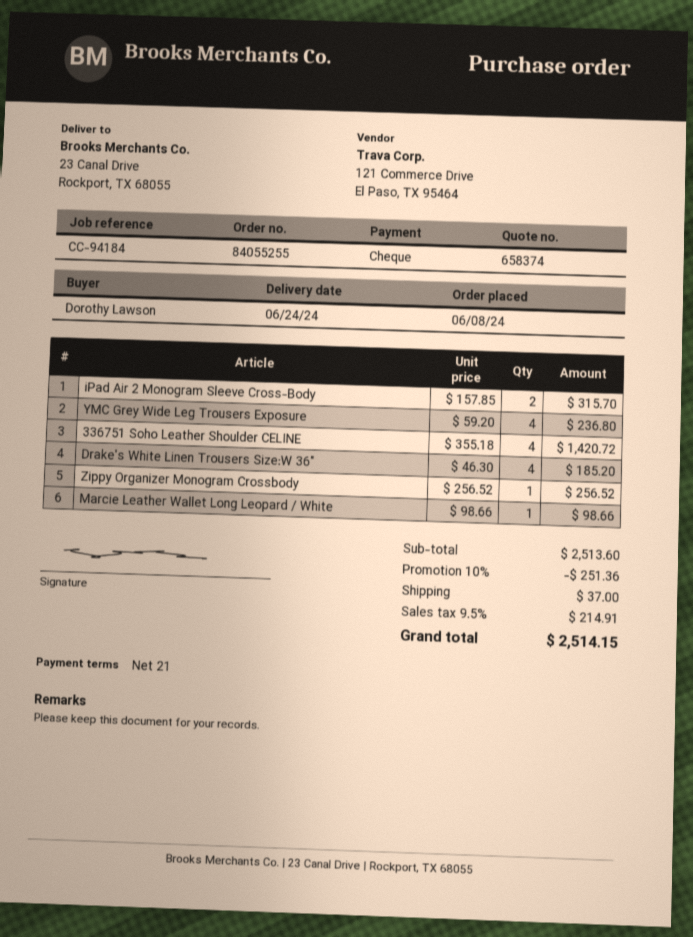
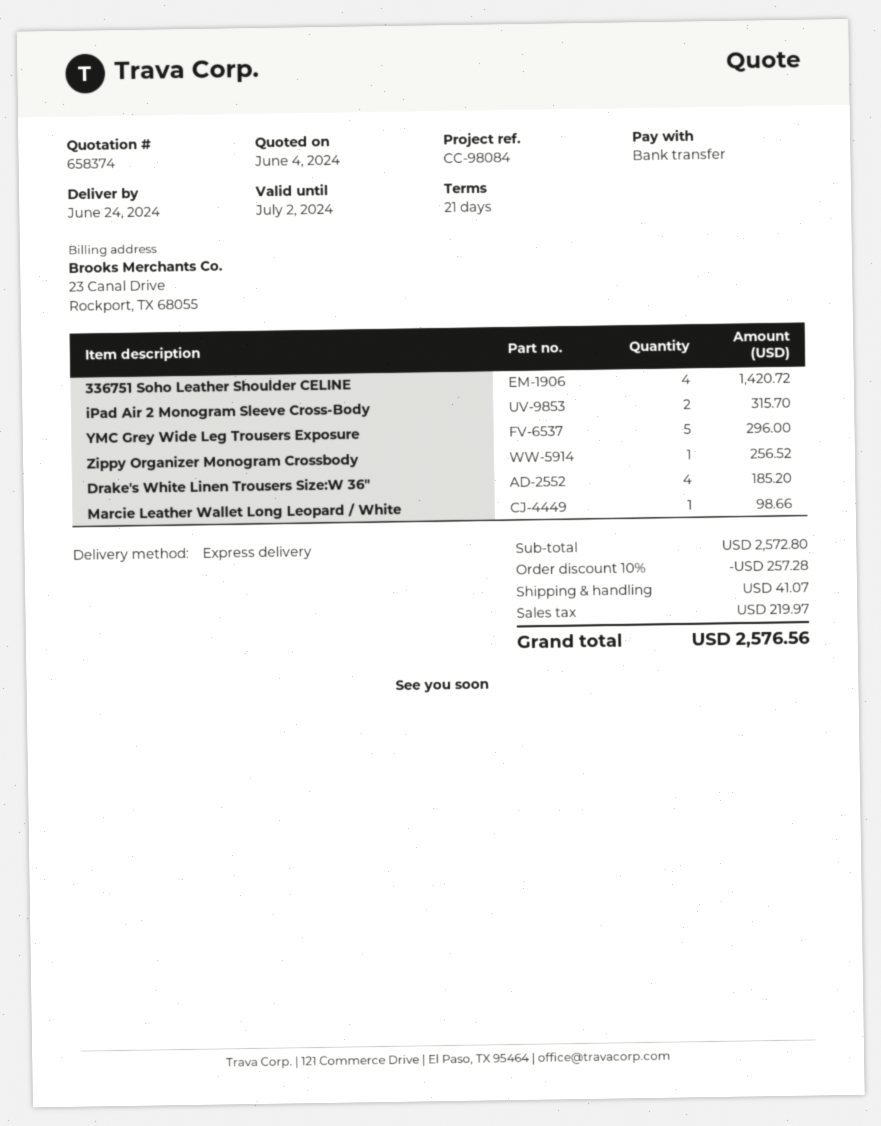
reference: CC-94184 -> CC-98084
payment method: cheque -> bank transfer
YMC Grey Wide Leg Trousers Exposure: 4 for 236.80 -> 5 for 296.00
subtotal: 2513.60 -> 2572.80
discount: 10% = 251.36 -> 10% = 257.28
shipping: 37.00 -> 41.07
tax: 214.91 -> 219.97
total: 2514.15 -> 2576.56

